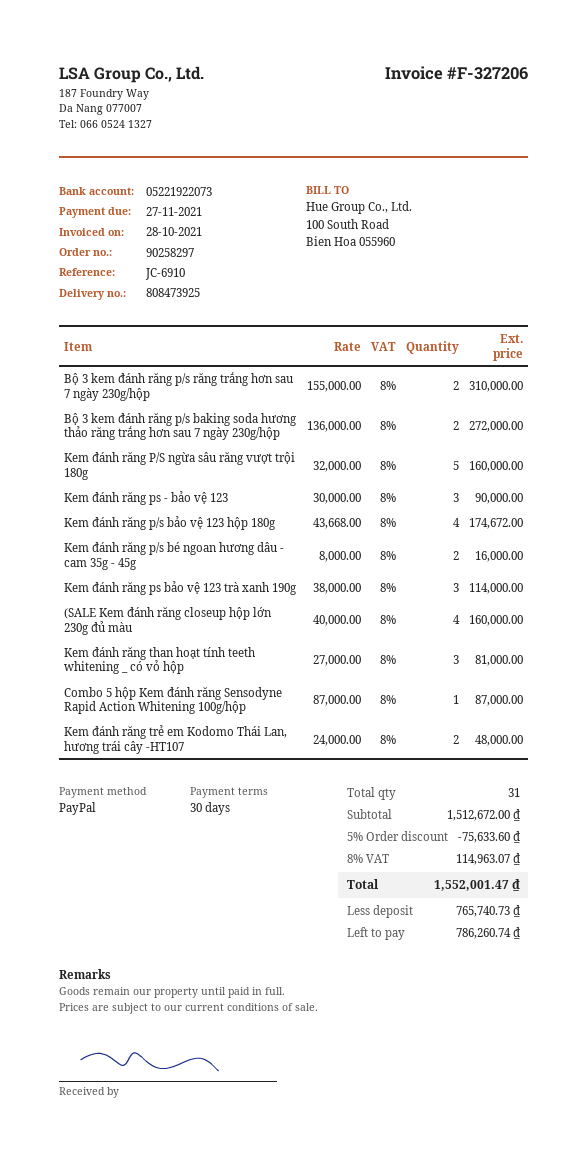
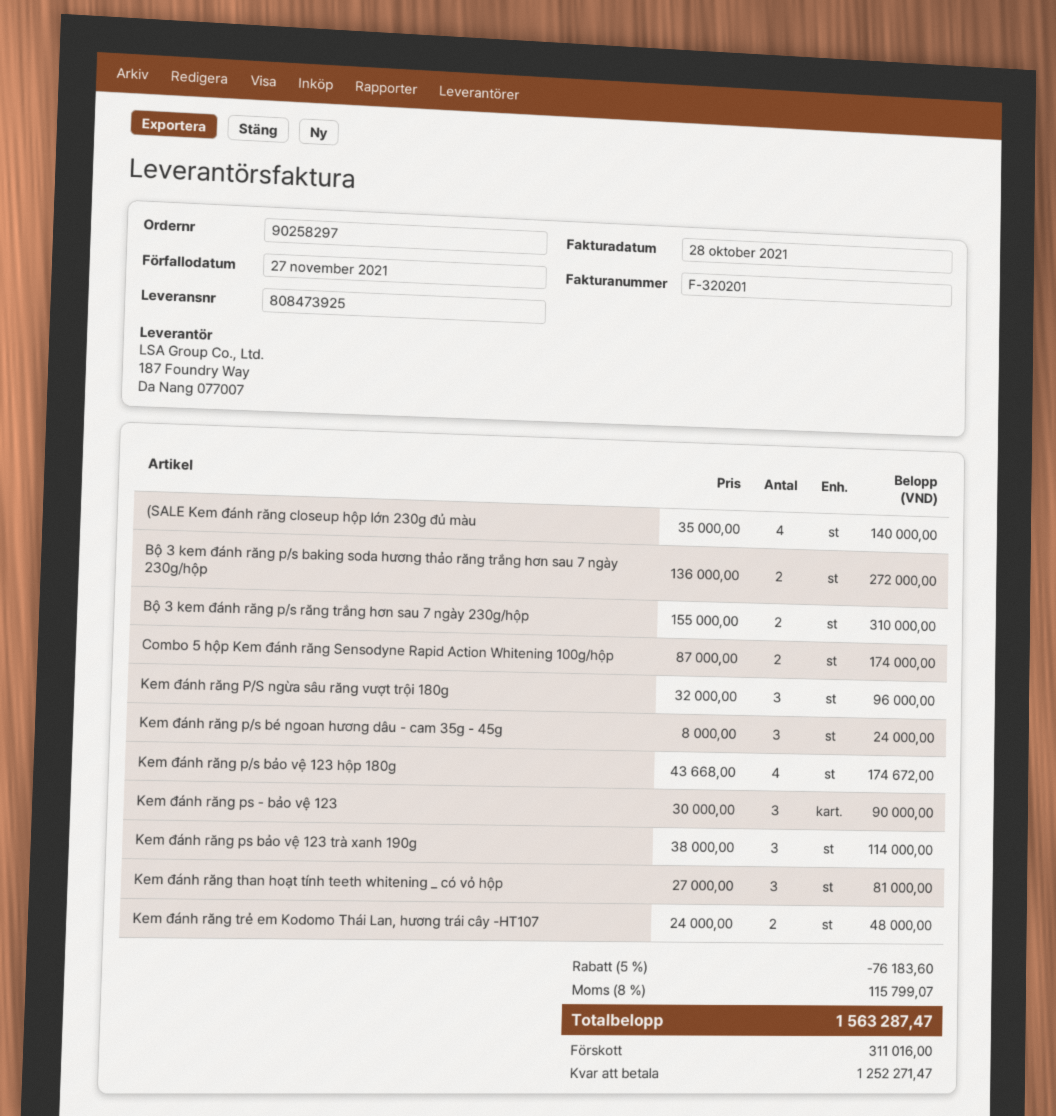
invoice number: F-327206 -> F-320201
Kem đánh răng P/S ngừa sâu răng vượt trội 180g: 5 x 32000.00 = 160000.00 -> 3 x 32000.00 = 96000.00
Kem đánh răng p/s bé ngoan hương dâu - cam 35g - 45g: 2 x 8000.00 = 16000.00 -> 3 x 8000.00 = 24000.00
(SALE Kem đánh răng closeup hộp lớn 230g đủ màu: 4 x 40000.00 = 160000.00 -> 4 x 35000.00 = 140000.00
Combo 5 hộp Kem đánh răng Sensodyne Rapid Action Whitening 100g/hộp: 1 x 87000.00 = 87000.00 -> 2 x 87000.00 = 174000.00
discount: 5% = 75633.60 -> 5% = 76183.60
tax: 8% = 114963.07 -> 8% = 115799.07
total: 1552001.47 -> 1563287.47
deposit: 765740.73 -> 311016.00
balance: 786260.74 -> 1252271.47

